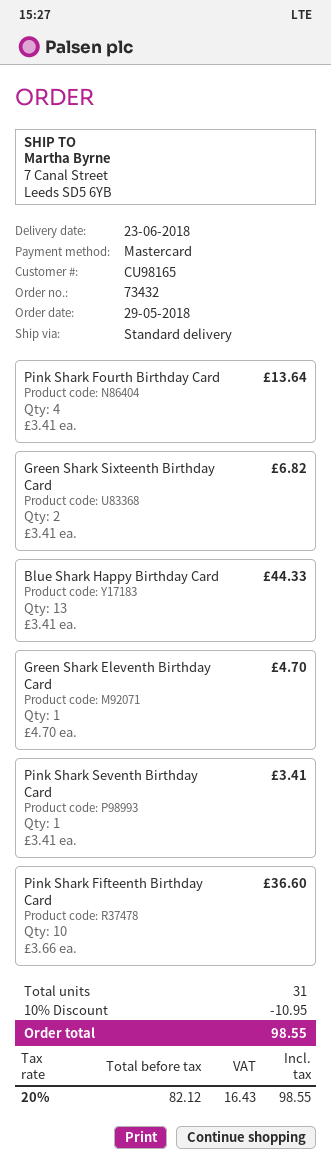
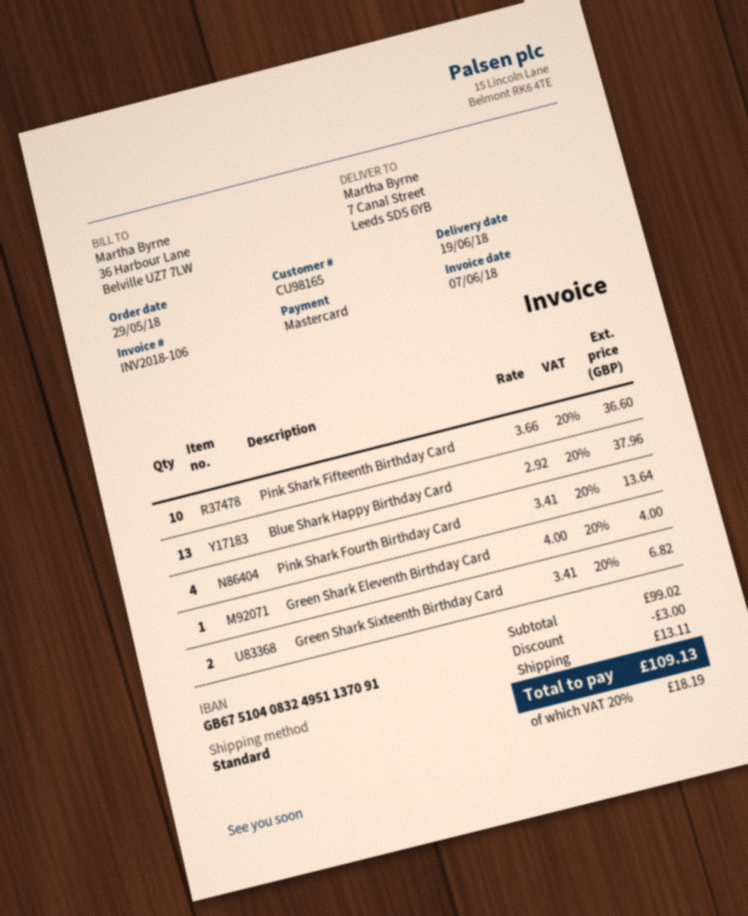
delivery date: 2018-06-23 -> 2018-06-19
Blue Shark Happy Birthday Card: 13 x 3.41 = 44.33 -> 13 x 2.92 = 37.96
Green Shark Eleventh Birthday Card: 1 x 4.70 = 4.70 -> 1 x 4.00 = 4.00
Pink Shark Seventh Birthday Card: 1 x 3.41 = 3.41 -> none
discount: 10.95 -> 3.00
shipping: none -> 13.11
tax: 20% = 16.43 -> 20% = 18.19
total: 98.55 -> 109.13

